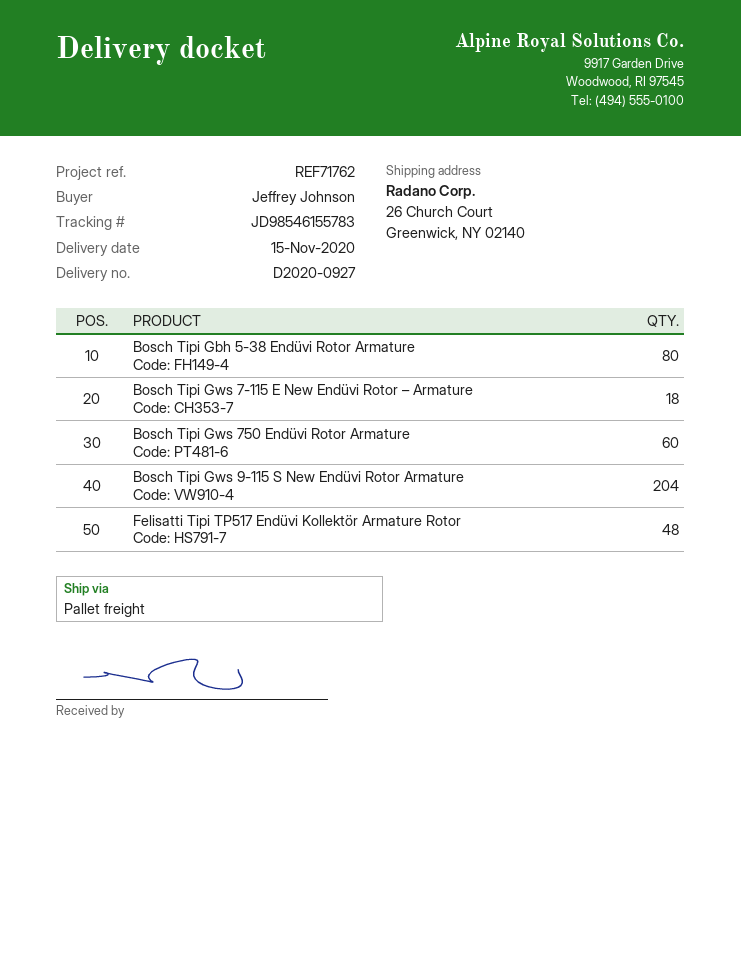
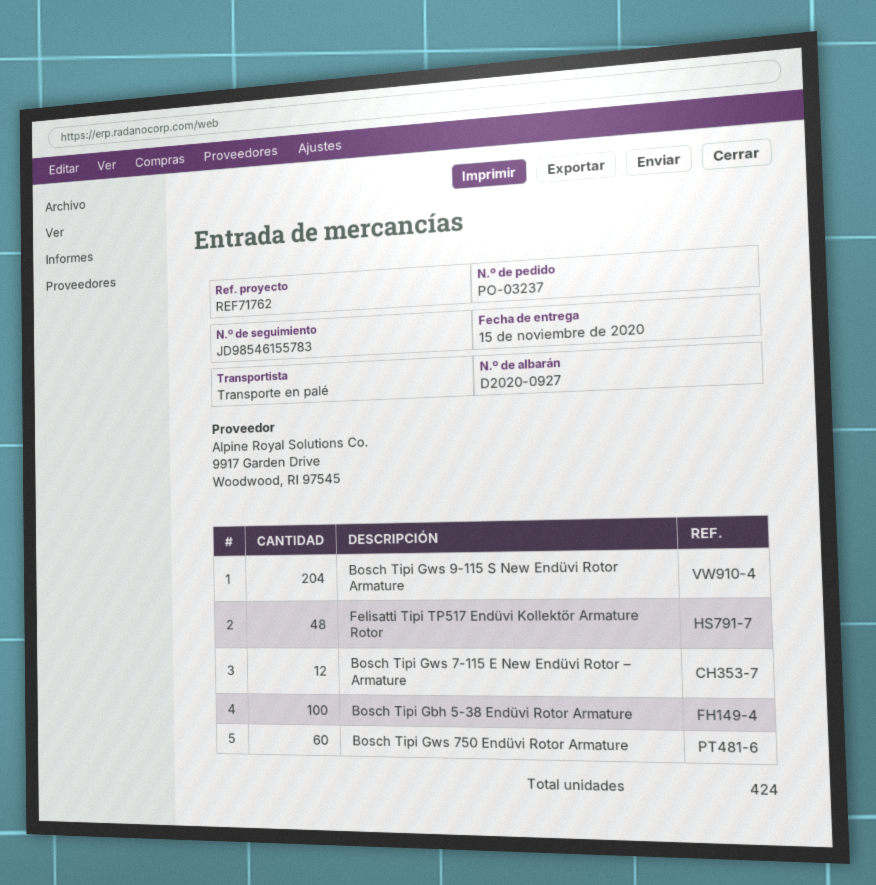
Bosch Tipi Gbh 5-38 Endüvi Rotor Armature: 80 -> 100
Bosch Tipi Gws 7-115 E New Endüvi Rotor – Armature: 18 -> 12

